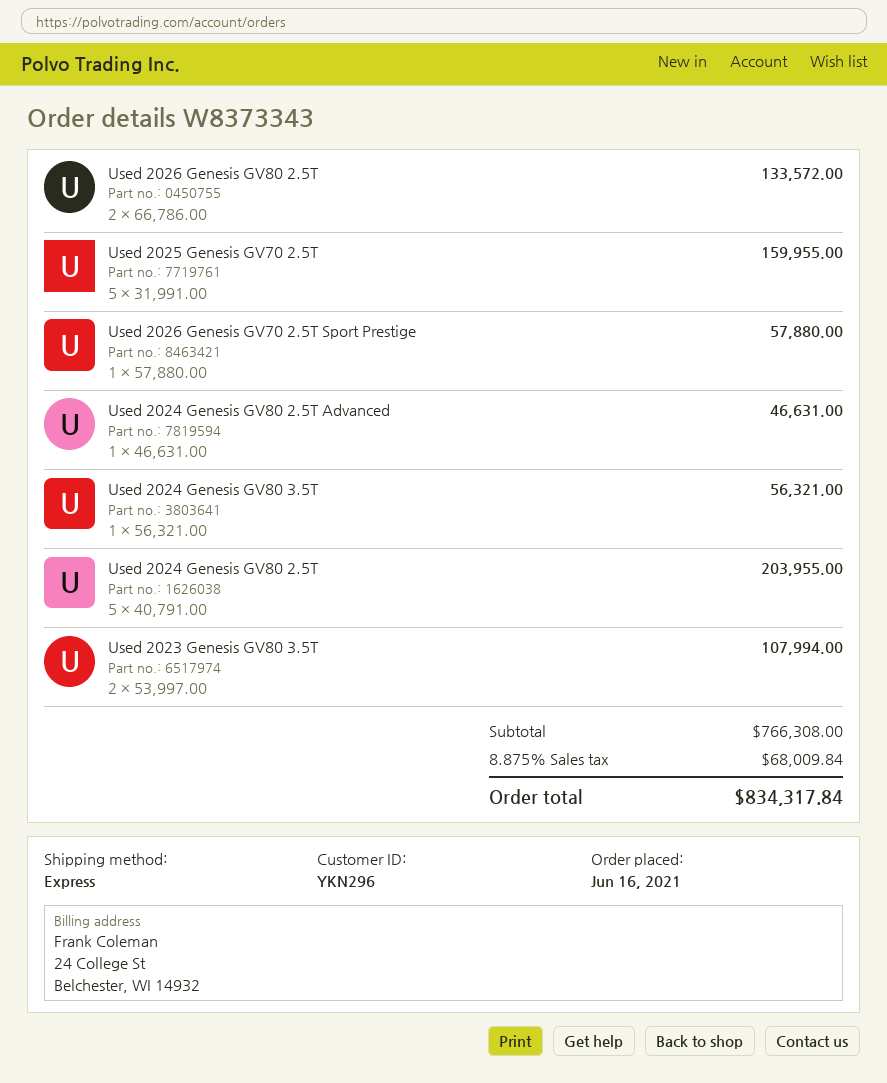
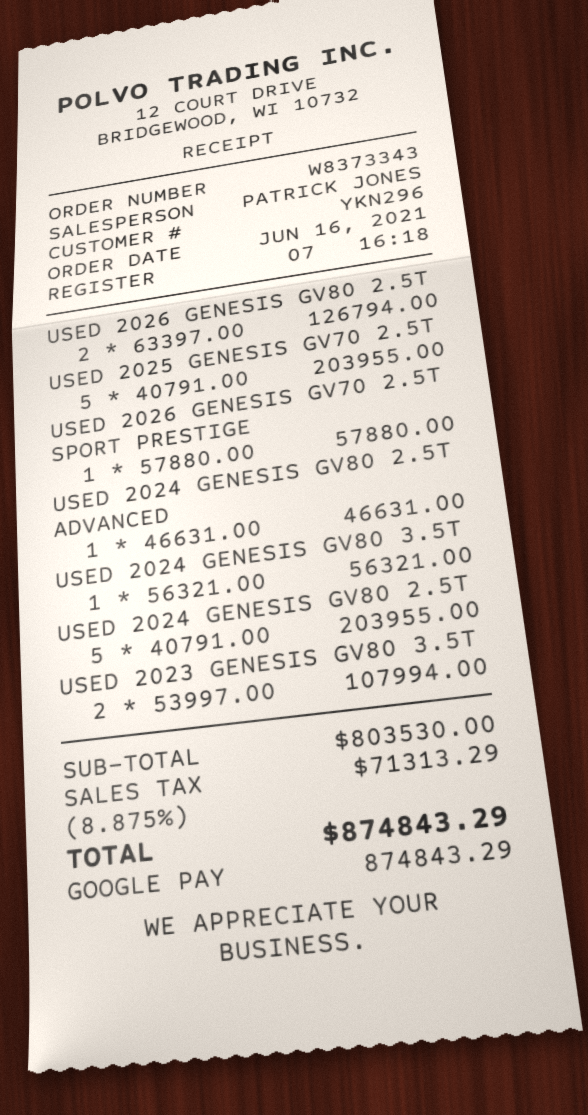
Used 2026 Genesis GV80 2.5T: 2 x 66786.00 = 133572.00 -> 2 x 63397.00 = 126794.00
Used 2025 Genesis GV70 2.5T: 5 x 31991.00 = 159955.00 -> 5 x 40791.00 = 203955.00
subtotal: 766308.00 -> 803530.00
tax: 8.875% = 68009.84 -> 8.875% = 71313.29
total: 834317.84 -> 874843.29

